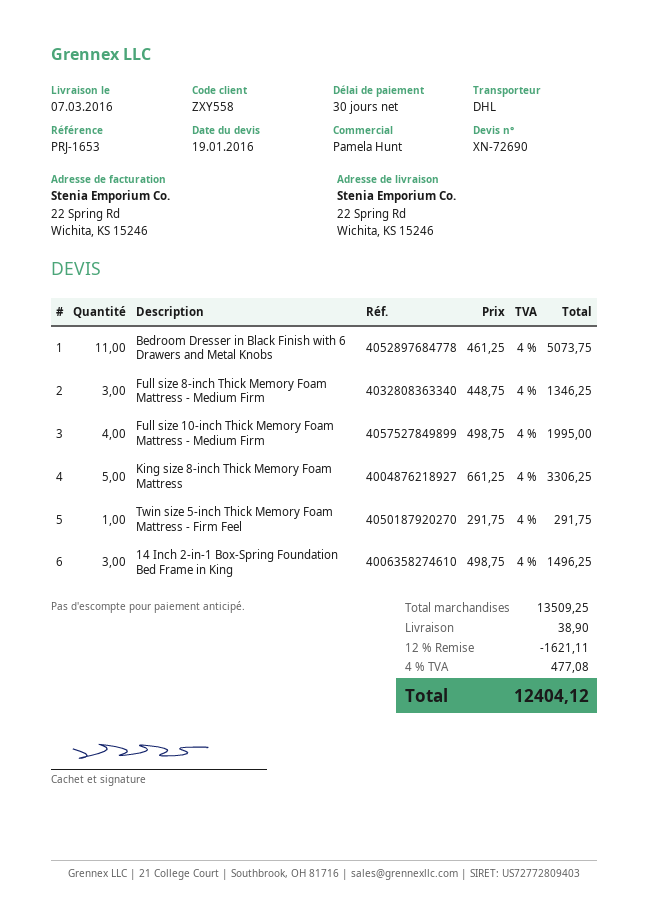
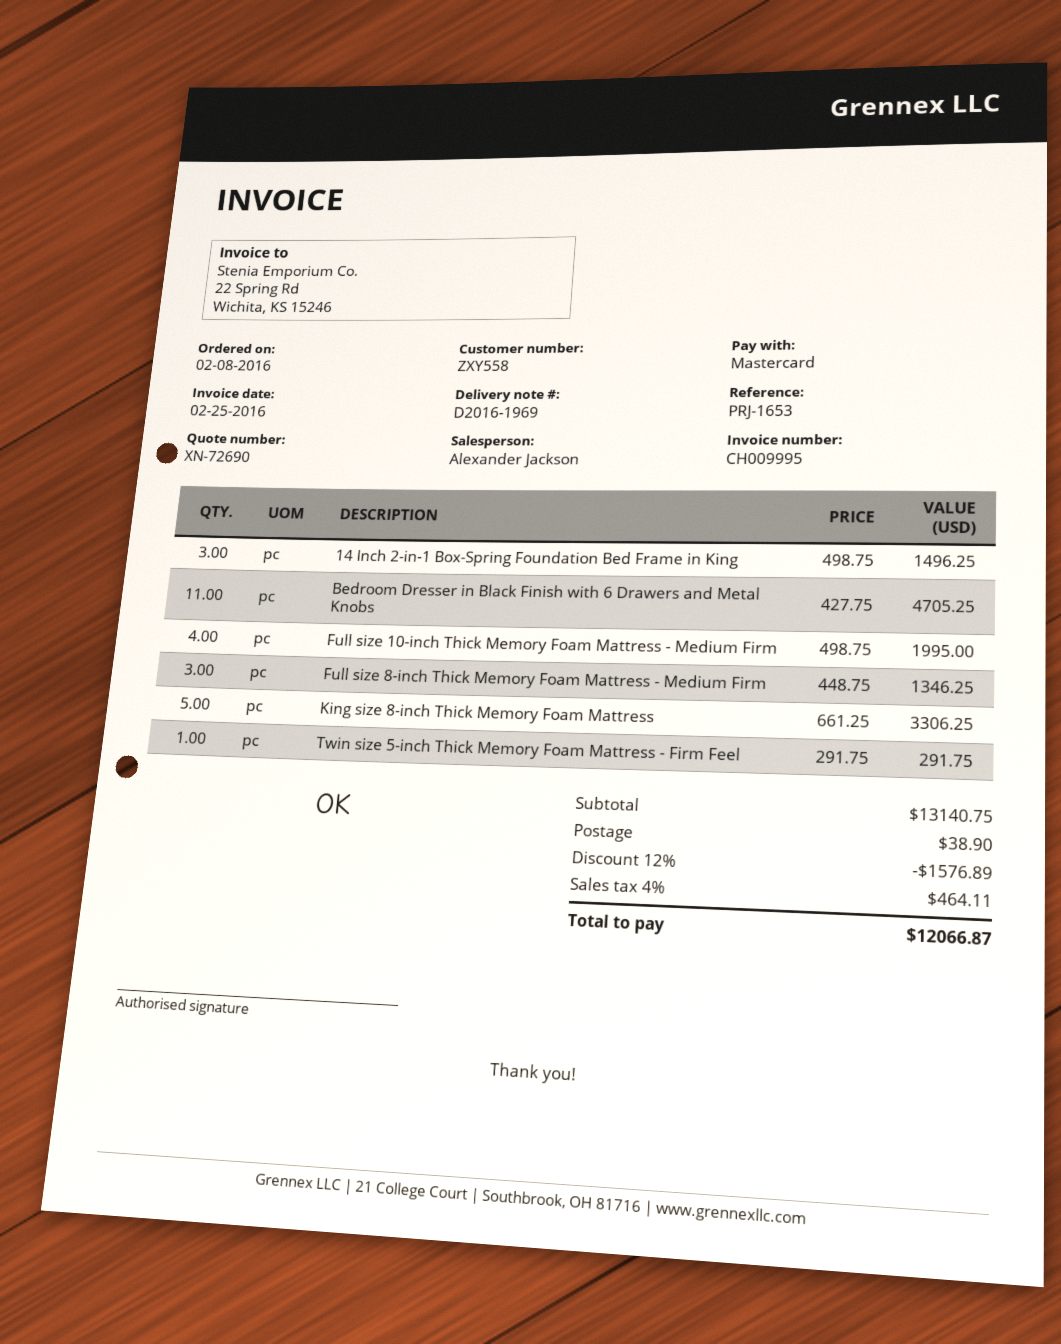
sales rep: Pamela Hunt -> Alexander Jackson
Bedroom Dresser in Black Finish with 6 Drawers and Metal Knobs: 11 x 461.25 = 5073.75 -> 11 x 427.75 = 4705.25
subtotal: 13509.25 -> 13140.75
discount: 12% = 1621.11 -> 12% = 1576.89
tax: 4% = 477.08 -> 4% = 464.11
total: 12404.12 -> 12066.87

